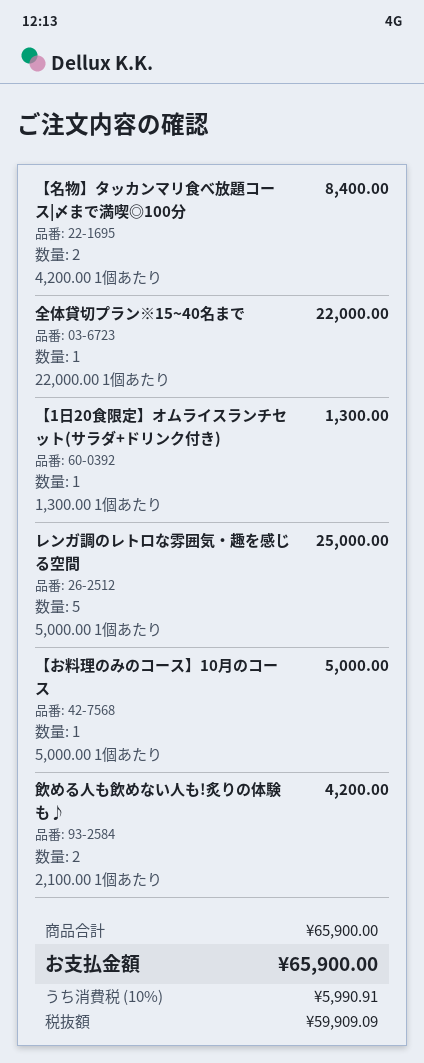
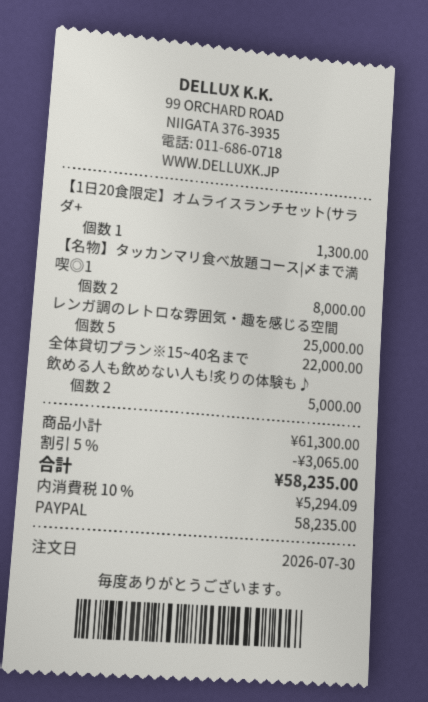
【名物】タッカンマリ食べ放題コース|〆まで満喫◎100分: 2 for 8400.00 -> 2 for 8000.00
【お料理のみのコース】10月のコース: 1 for 5000.00 -> none
飲める人も飲めない人も!炙りの体験も♪: 2 for 4200.00 -> 2 for 5000.00
subtotal: 65900.00 -> 61300.00
discount: none -> 5% = 3065.00
tax: 10% = 5990.91 -> 10% = 5294.09
total: 65900.00 -> 58235.00

